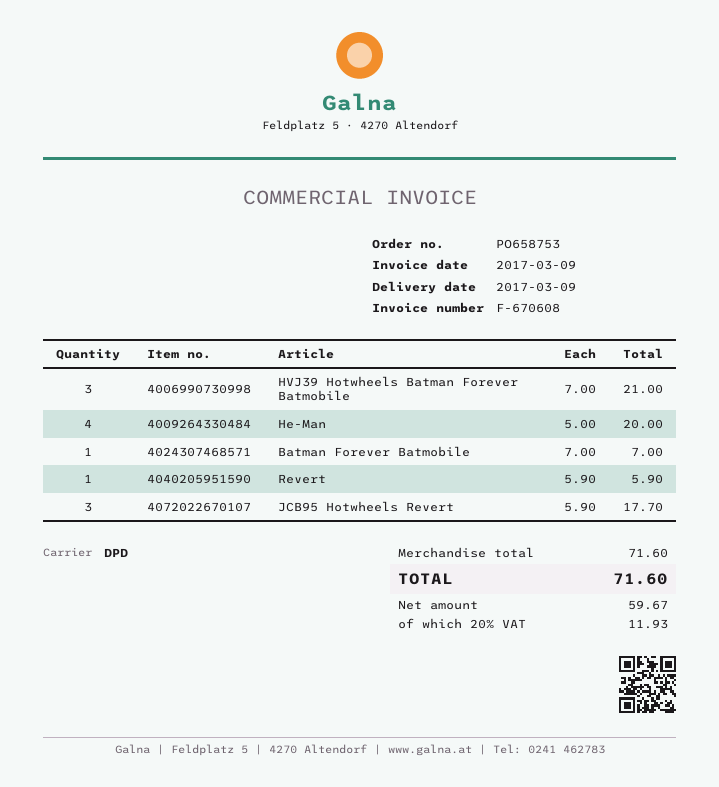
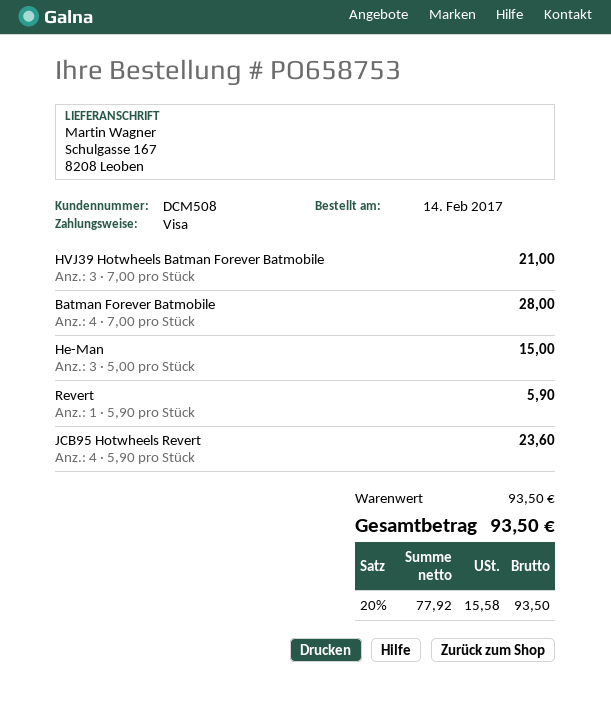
He-Man: 4 x 5.00 = 20.00 -> 3 x 5.00 = 15.00
Batman Forever Batmobile: 1 x 7.00 = 7.00 -> 4 x 7.00 = 28.00
JCB95 Hotwheels Revert: 3 x 5.90 = 17.70 -> 4 x 5.90 = 23.60
subtotal: 71.60 -> 93.50
net: 59.67 -> 77.92
tax: 20% = 11.93 -> 20% = 15.58
total: 71.60 -> 93.50

